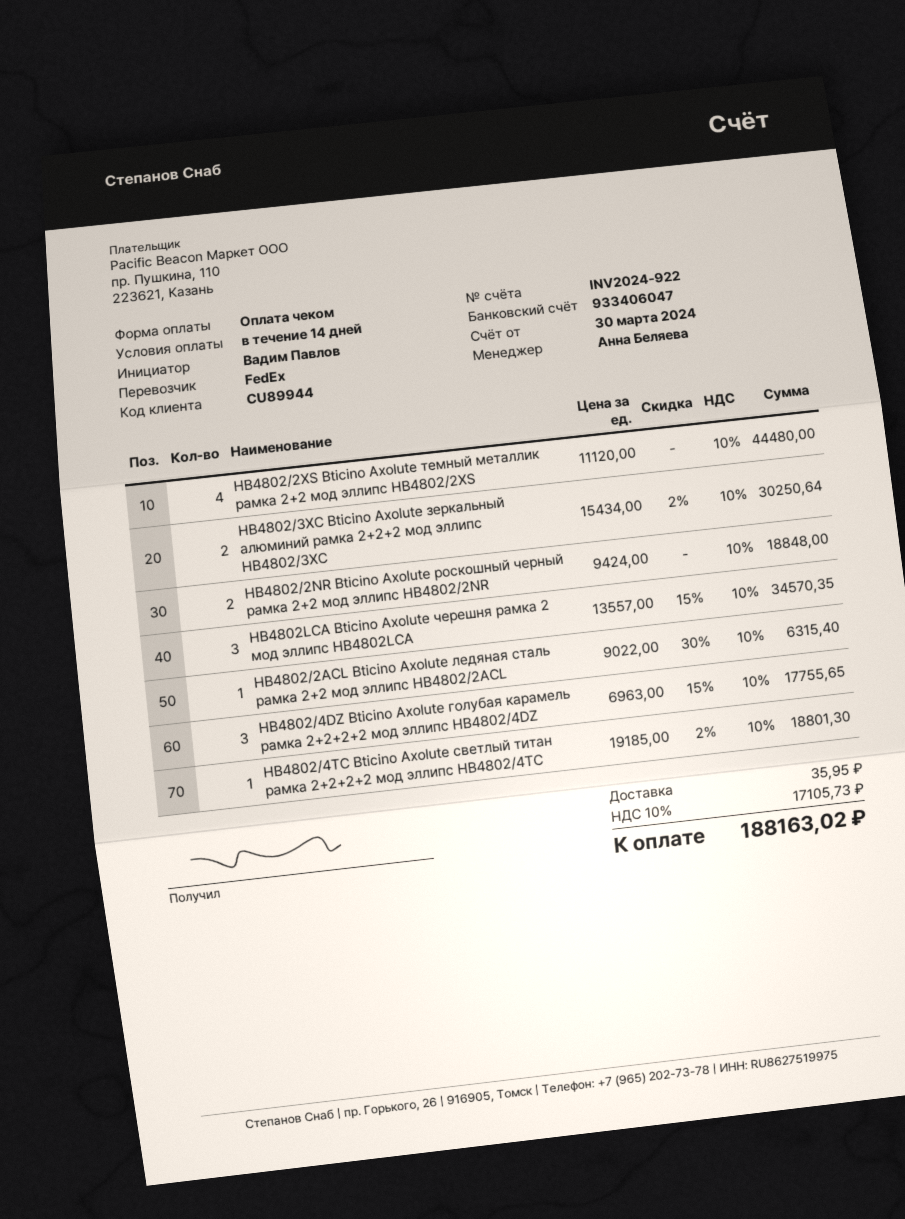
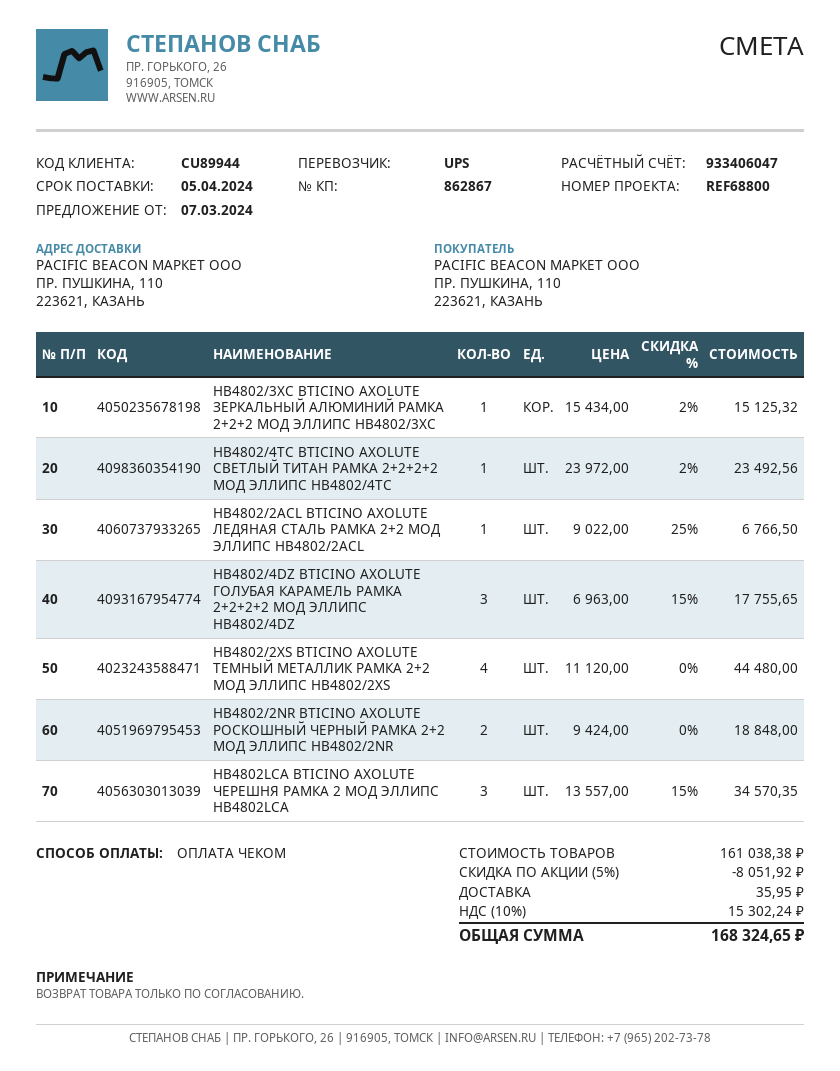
shipping method: FedEx -> UPS
HB4802/3XC Bticino Axolute зеркальный алюминий рамка 2+2+2 мод эллипс HB4802/3XC: 2 x 15434.00 - 2% = 30250.64 -> 1 x 15434.00 - 2% = 15125.32
HB4802/2ACL Bticino Axolute ледяная сталь рамка 2+2 мод эллипс HB4802/2ACL: 1 x 9022.00 - 30% = 6315.40 -> 1 x 9022.00 - 25% = 6766.50
HB4802/4TC Bticino Axolute светлый титан рамка 2+2+2+2 мод эллипс HB4802/4TC: 1 x 19185.00 - 2% = 18801.30 -> 1 x 23972.00 - 2% = 23492.56
discount: none -> 5% = 8051.92
tax: 10% = 17105.73 -> 10% = 15302.24
total: 188163.02 -> 168324.65

